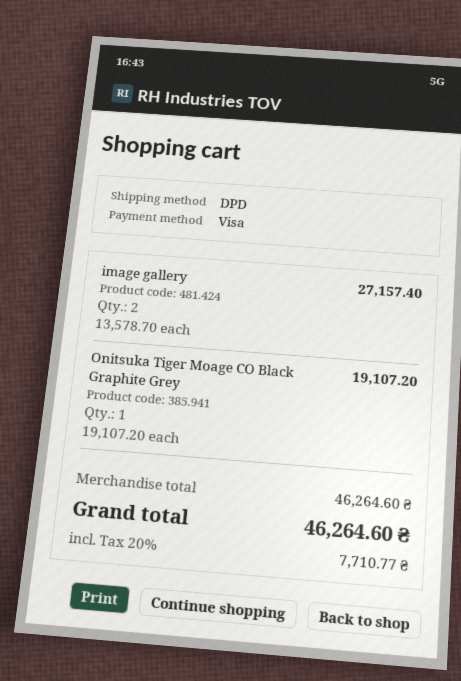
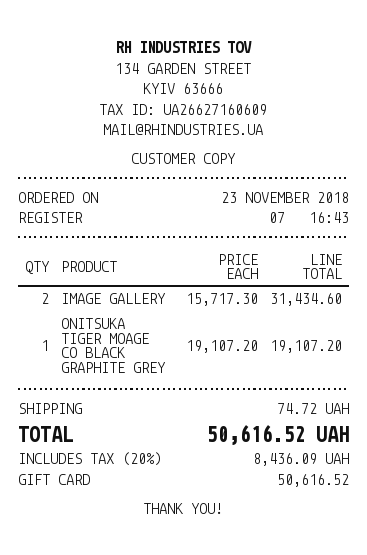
payment method: Visa -> gift card
image gallery: 2 x 13578.70 = 27157.40 -> 2 x 15717.30 = 31434.60
shipping: none -> 74.72
tax: 20% = 7710.77 -> 20% = 8436.09
total: 46264.60 -> 50616.52

